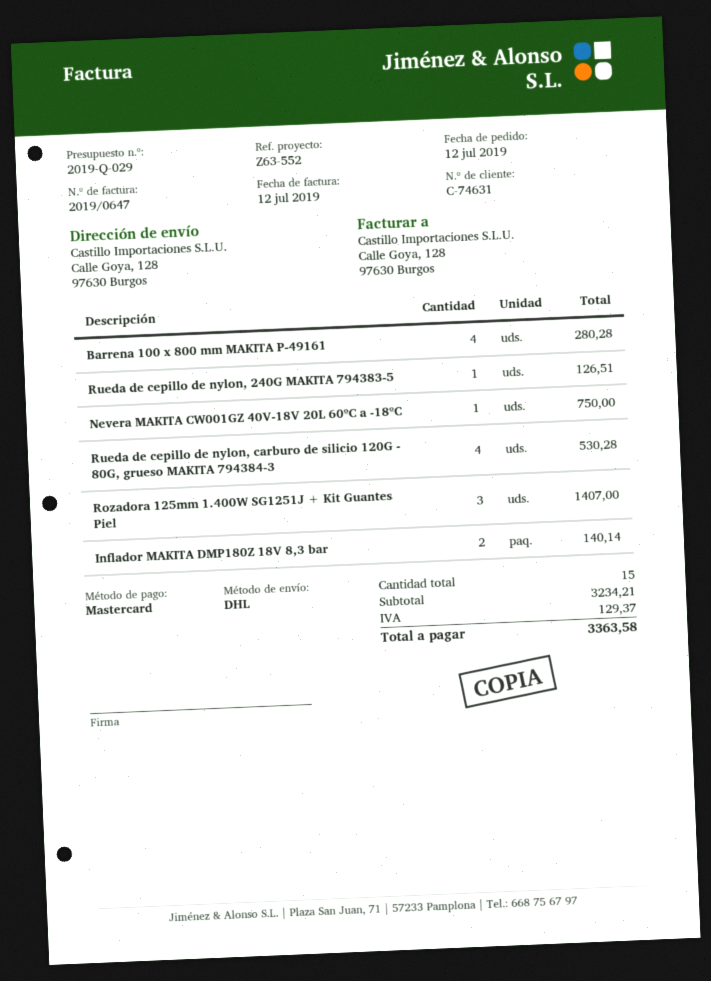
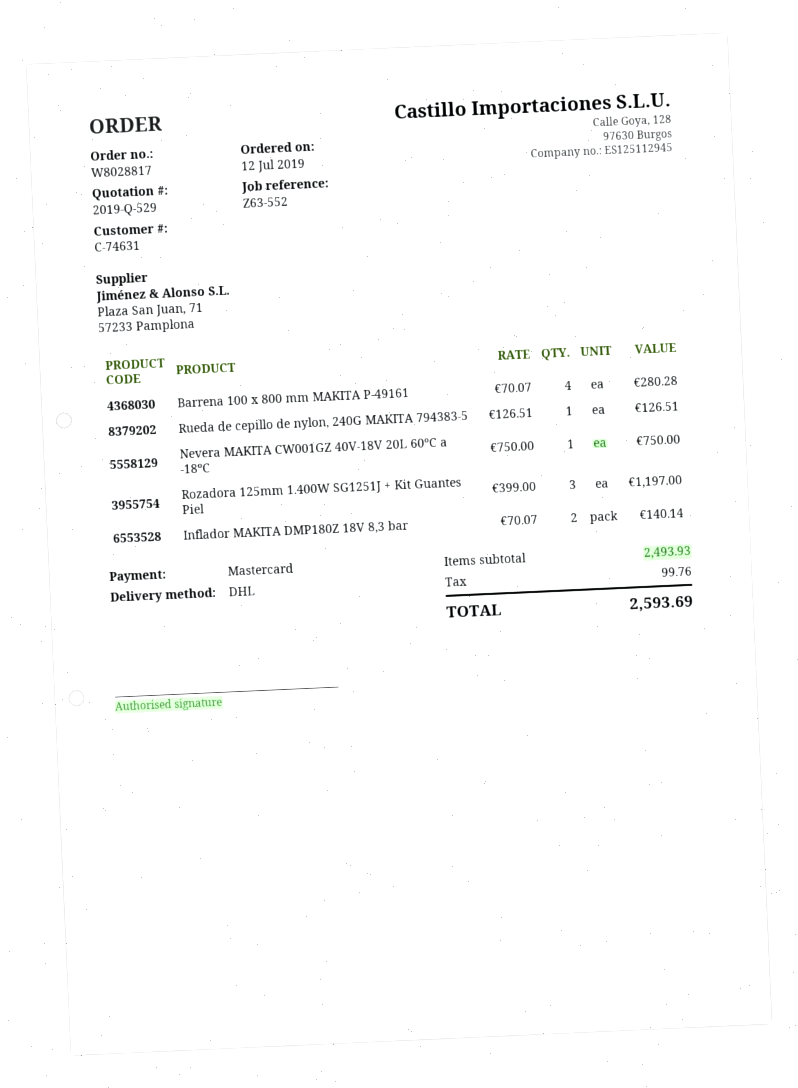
quote number: 2019-Q-029 -> 2019-Q-529
Rueda de cepillo de nylon, carburo de silicio 120G - 80G, grueso MAKITA 794384-3: 4 for 530.28 -> none
Rozadora 125mm 1.400W SG1251J + Kit Guantes Piel: 3 for 1407.00 -> 3 for 1197.00
subtotal: 3234.21 -> 2493.93
tax: 129.37 -> 99.76
total: 3363.58 -> 2593.69

